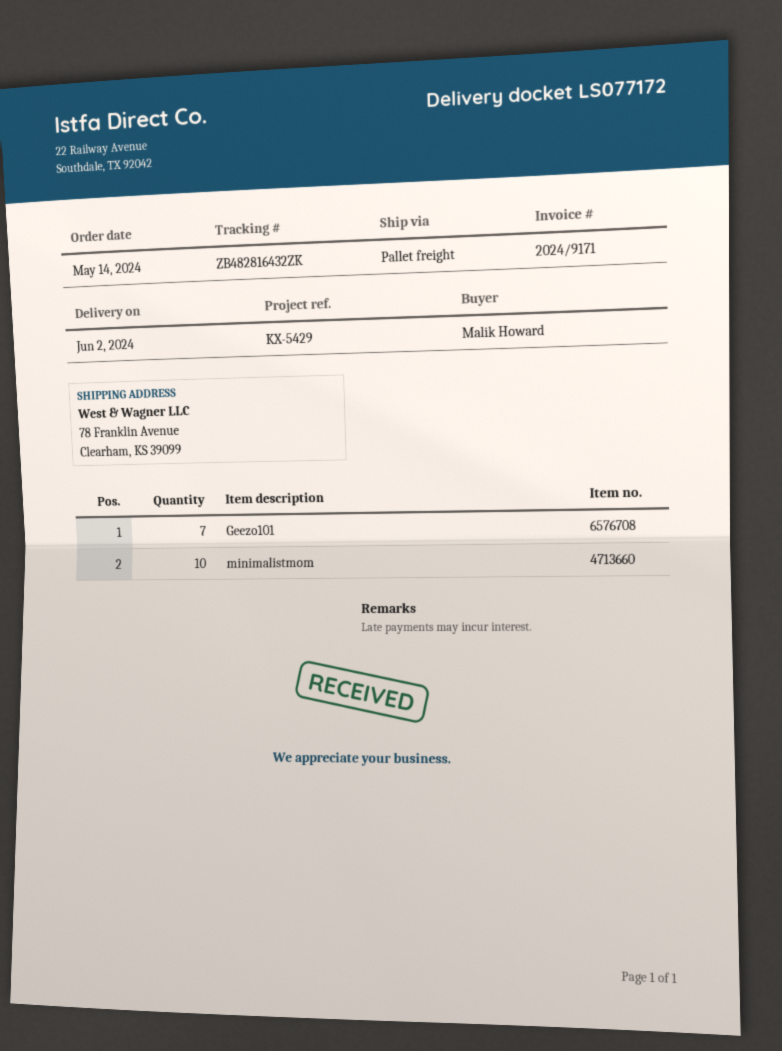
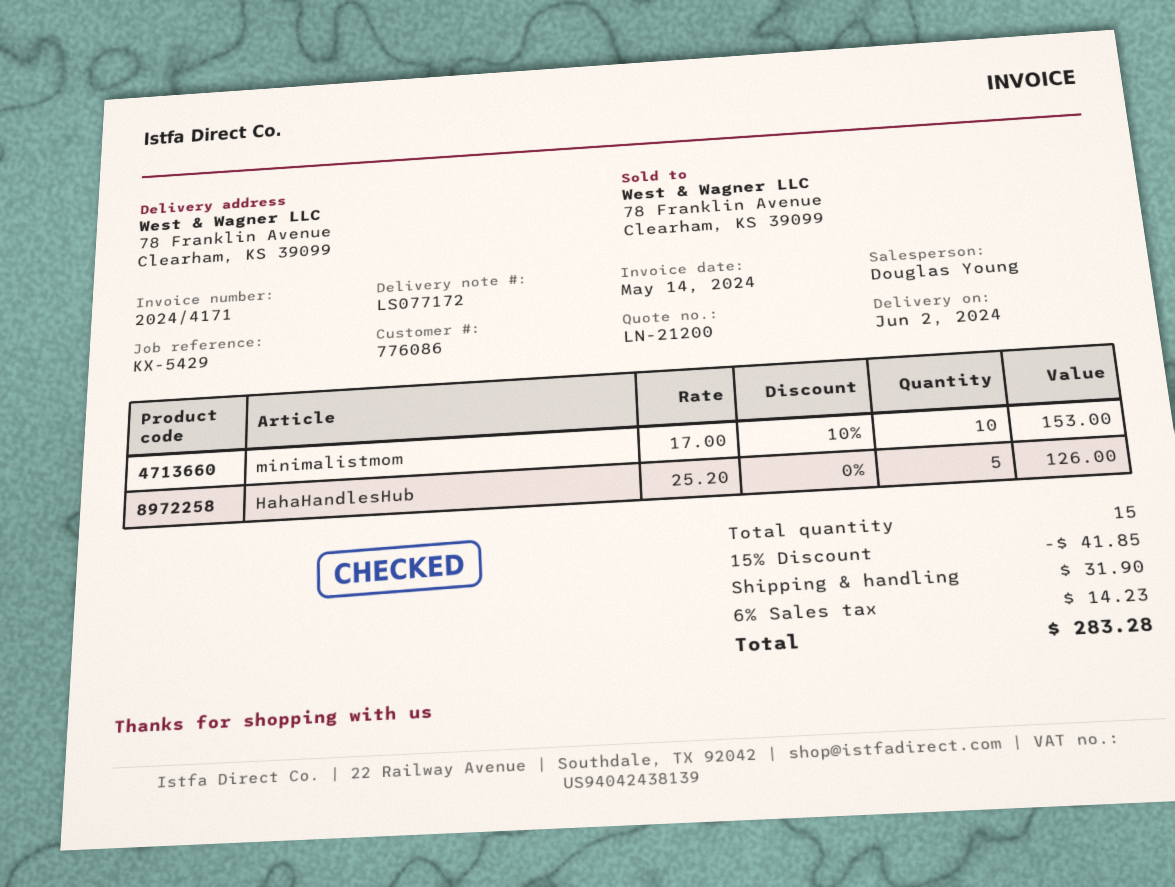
invoice number: 2024/9171 -> 2024/4171
Geezo101: 7 -> none
HahaHandlesHub: none -> 5

